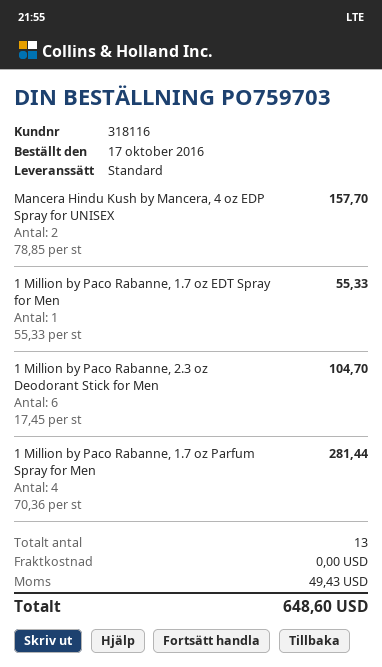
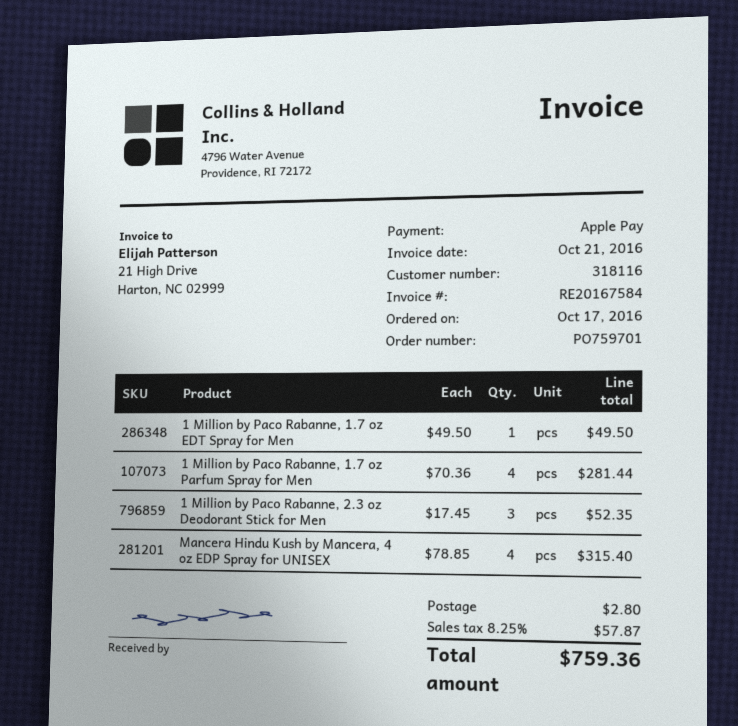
order number: PO759703 -> PO759701
Mancera Hindu Kush by Mancera, 4 oz EDP Spray for UNISEX: 2 x 78.85 = 157.70 -> 4 x 78.85 = 315.40
1 Million by Paco Rabanne, 1.7 oz EDT Spray for Men: 1 x 55.33 = 55.33 -> 1 x 49.50 = 49.50
1 Million by Paco Rabanne, 2.3 oz Deodorant Stick for Men: 6 x 17.45 = 104.70 -> 3 x 17.45 = 52.35
shipping: 0.00 -> 2.80
tax: 49.43 -> 57.87
total: 648.60 -> 759.36

